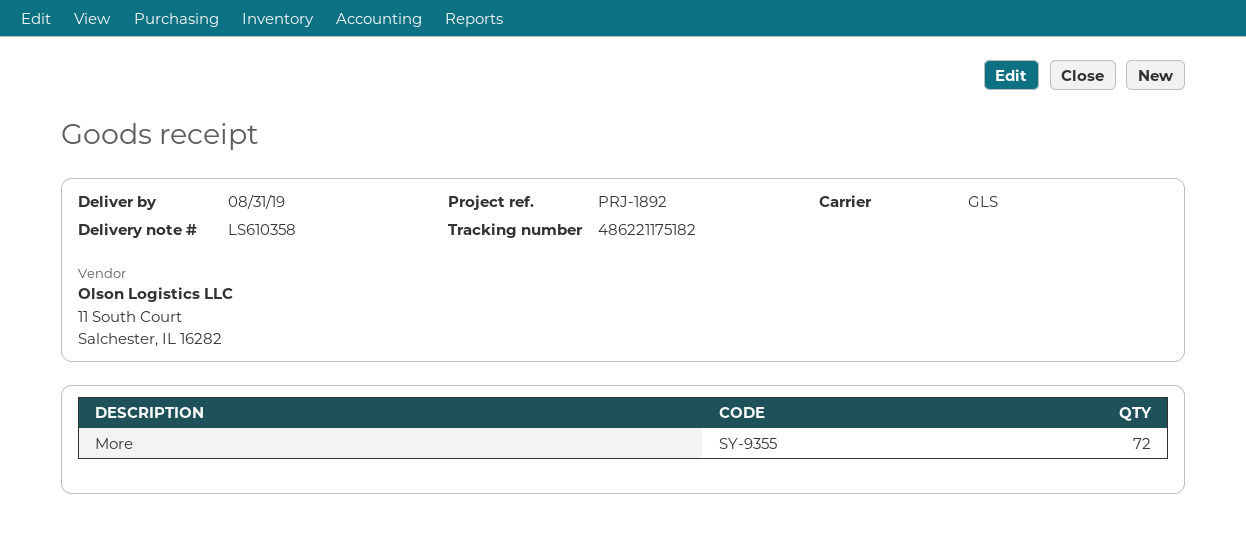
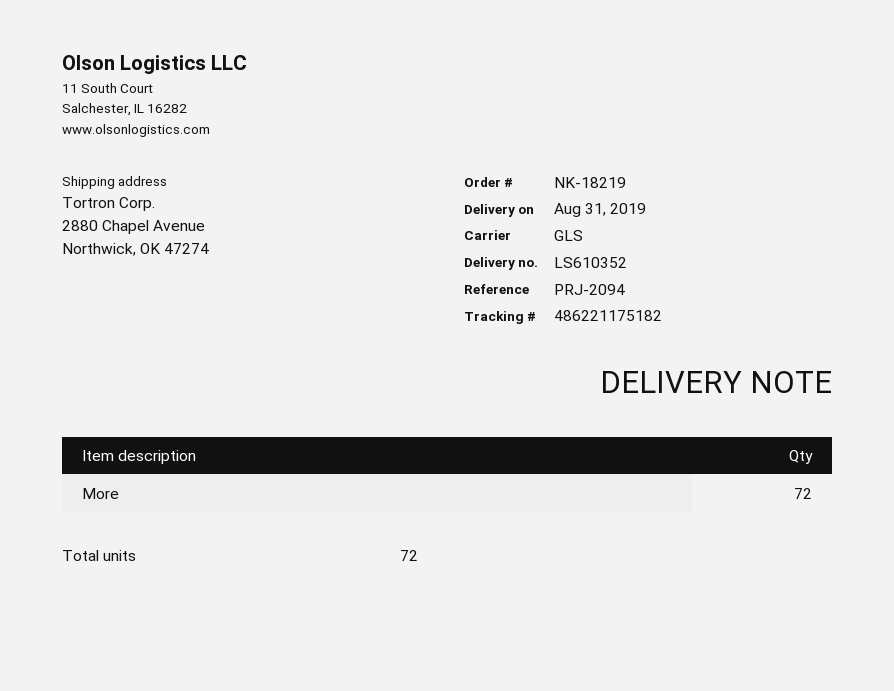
delivery note number: LS610358 -> LS610352
reference: PRJ-1892 -> PRJ-2094

